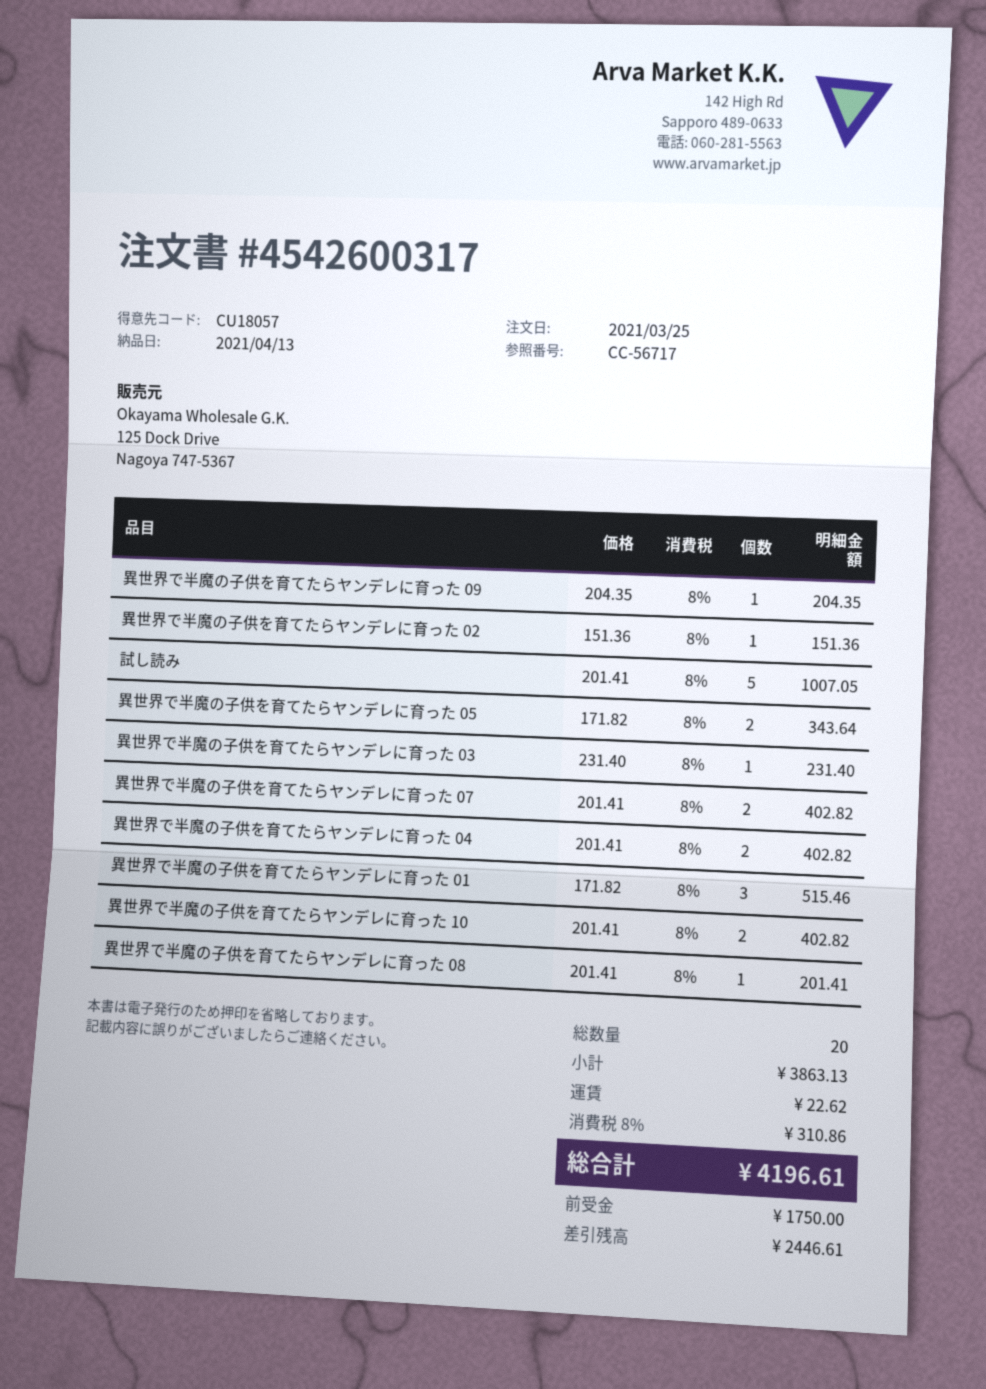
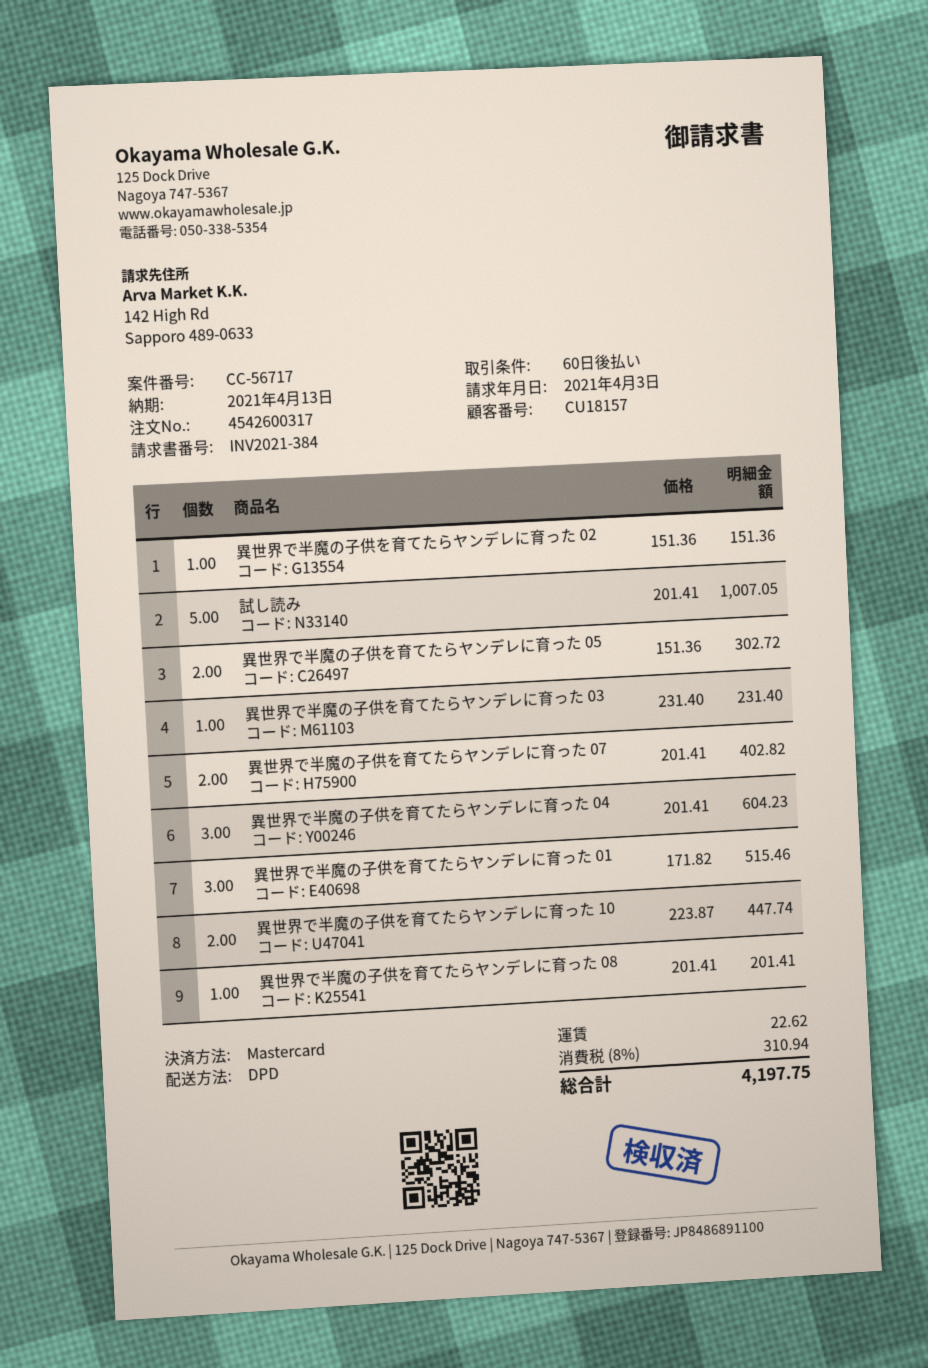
customer number: CU18057 -> CU18157
異世界で半魔の子供を育てたらヤンデレに育った 09: 1 x 204.35 = 204.35 -> none
異世界で半魔の子供を育てたらヤンデレに育った 05: 2 x 171.82 = 343.64 -> 2 x 151.36 = 302.72
異世界で半魔の子供を育てたらヤンデレに育った 04: 2 x 201.41 = 402.82 -> 3 x 201.41 = 604.23
異世界で半魔の子供を育てたらヤンデレに育った 10: 2 x 201.41 = 402.82 -> 2 x 223.87 = 447.74
tax: 8% = 310.86 -> 8% = 310.94
total: 4196.61 -> 4197.75

